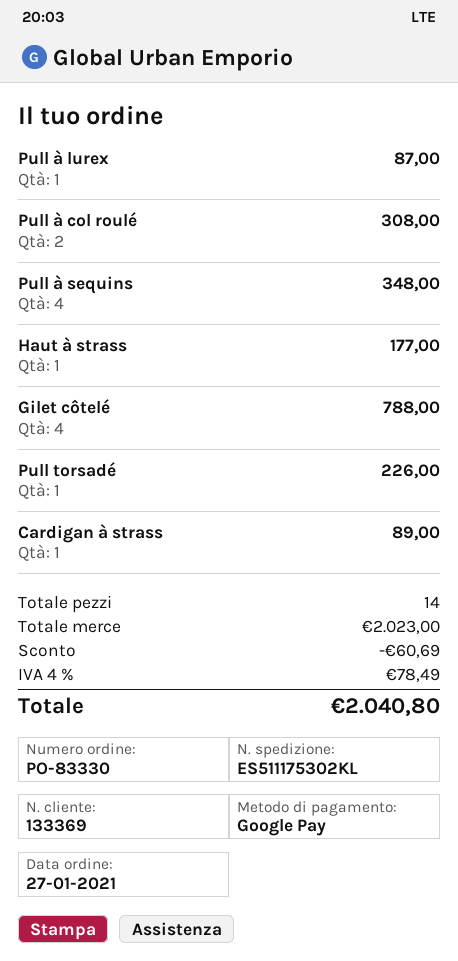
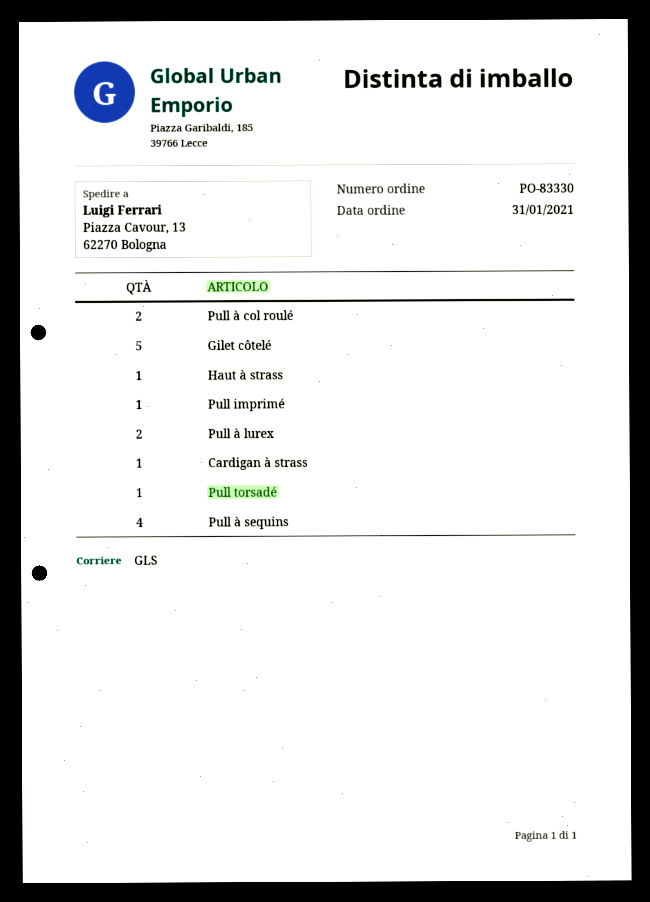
order date: 2021-01-27 -> 2021-01-31
Pull à lurex: 1 -> 2
Gilet côtelé: 4 -> 5
Pull imprimé: none -> 1

